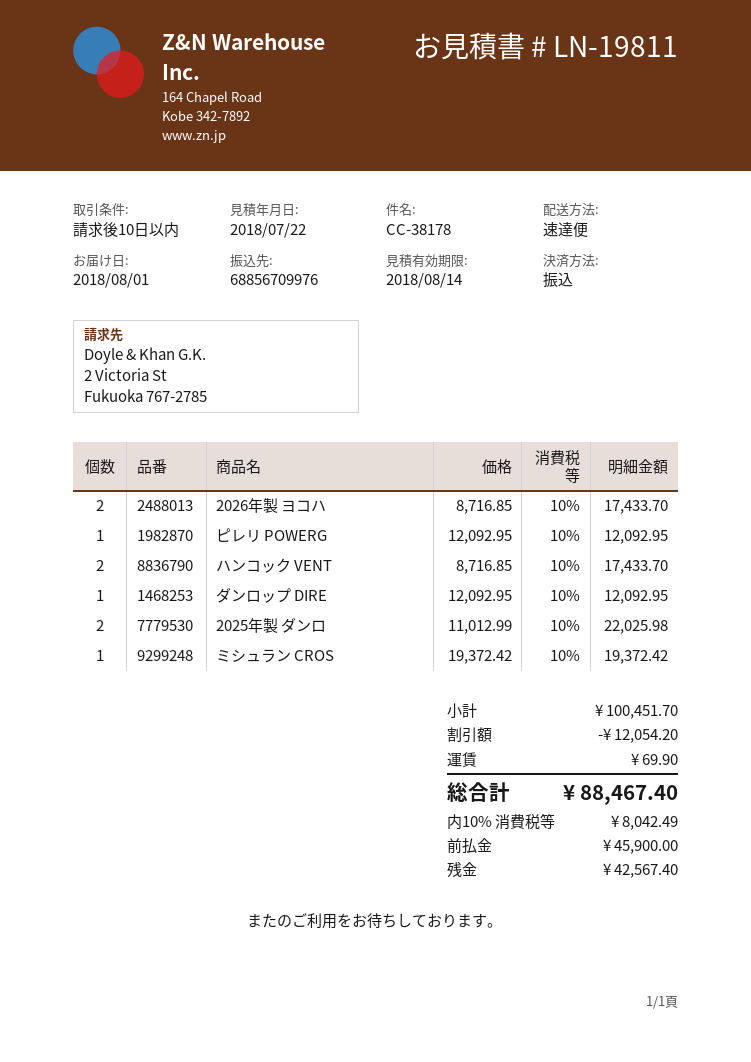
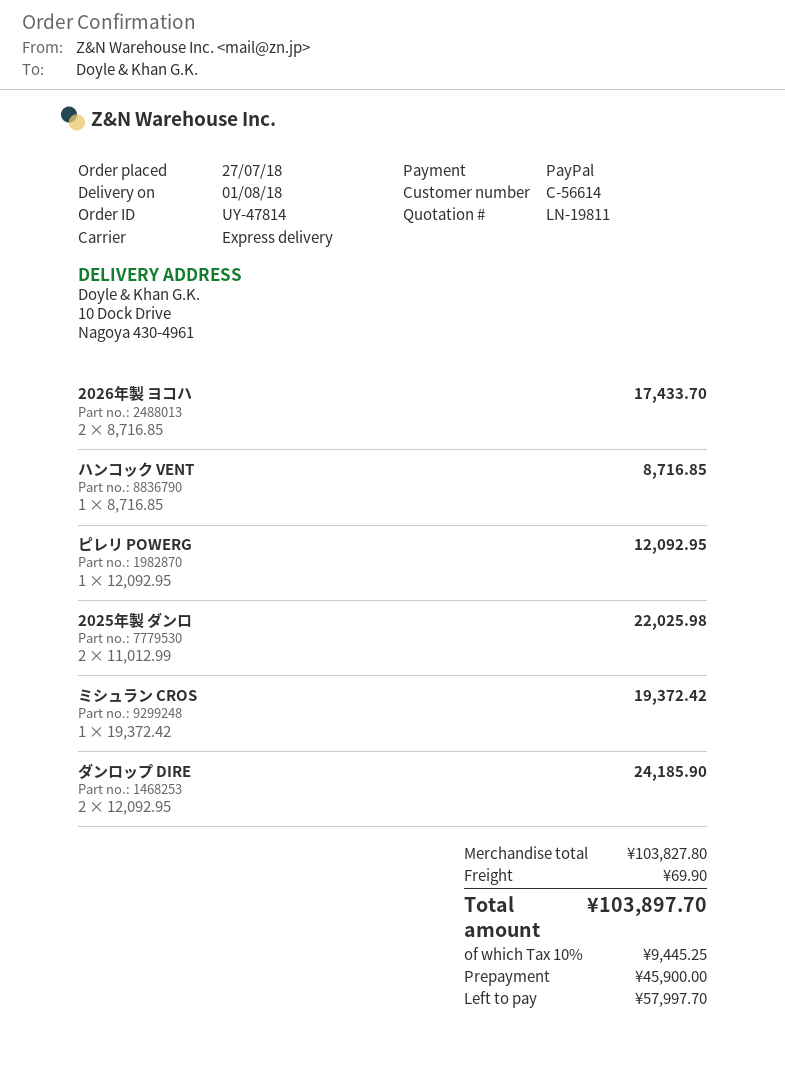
payment method: bank transfer -> PayPal
ハンコック VENT: 2 x 8716.85 = 17433.70 -> 1 x 8716.85 = 8716.85
ダンロップ DIRE: 1 x 12092.95 = 12092.95 -> 2 x 12092.95 = 24185.90
subtotal: 100451.70 -> 103827.80
discount: 12054.20 -> none
tax: 10% = 8042.49 -> 10% = 9445.25
total: 88467.40 -> 103897.70
balance: 42567.40 -> 57997.70

